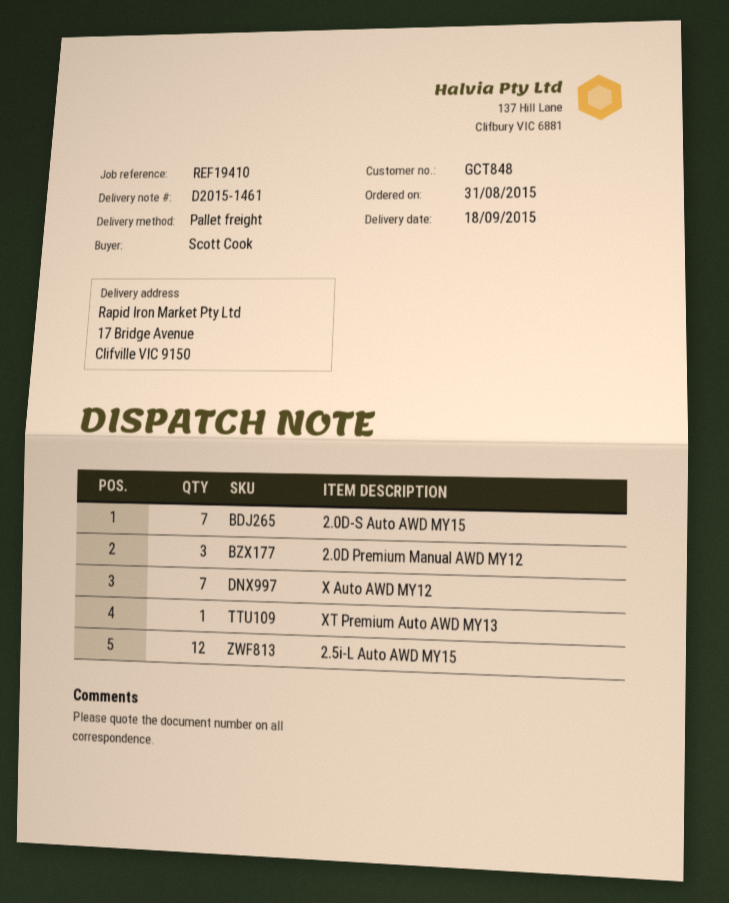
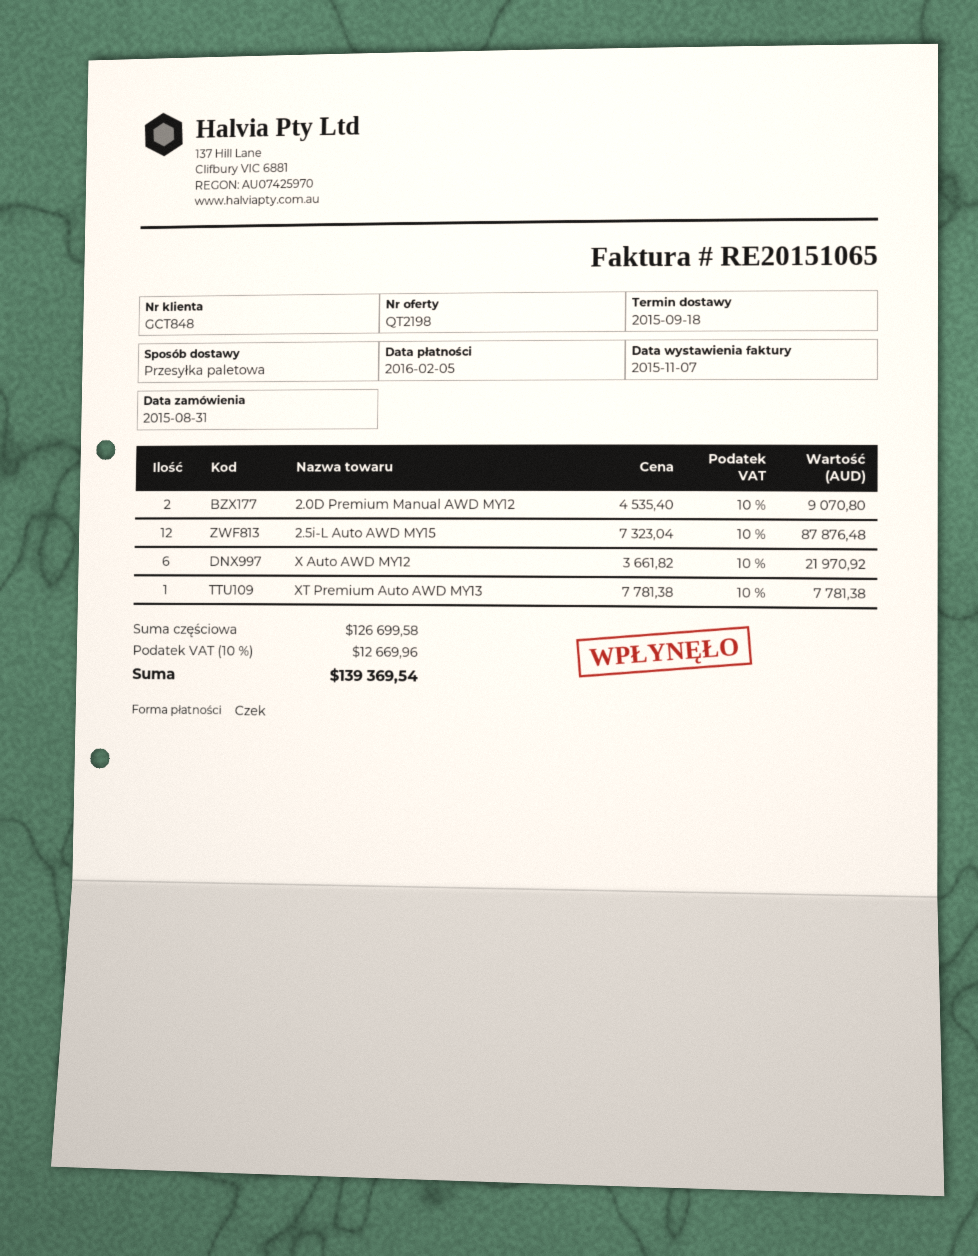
2.0D-S Auto AWD MY15: 7 -> none
2.0D Premium Manual AWD MY12: 3 -> 2
X Auto AWD MY12: 7 -> 6

